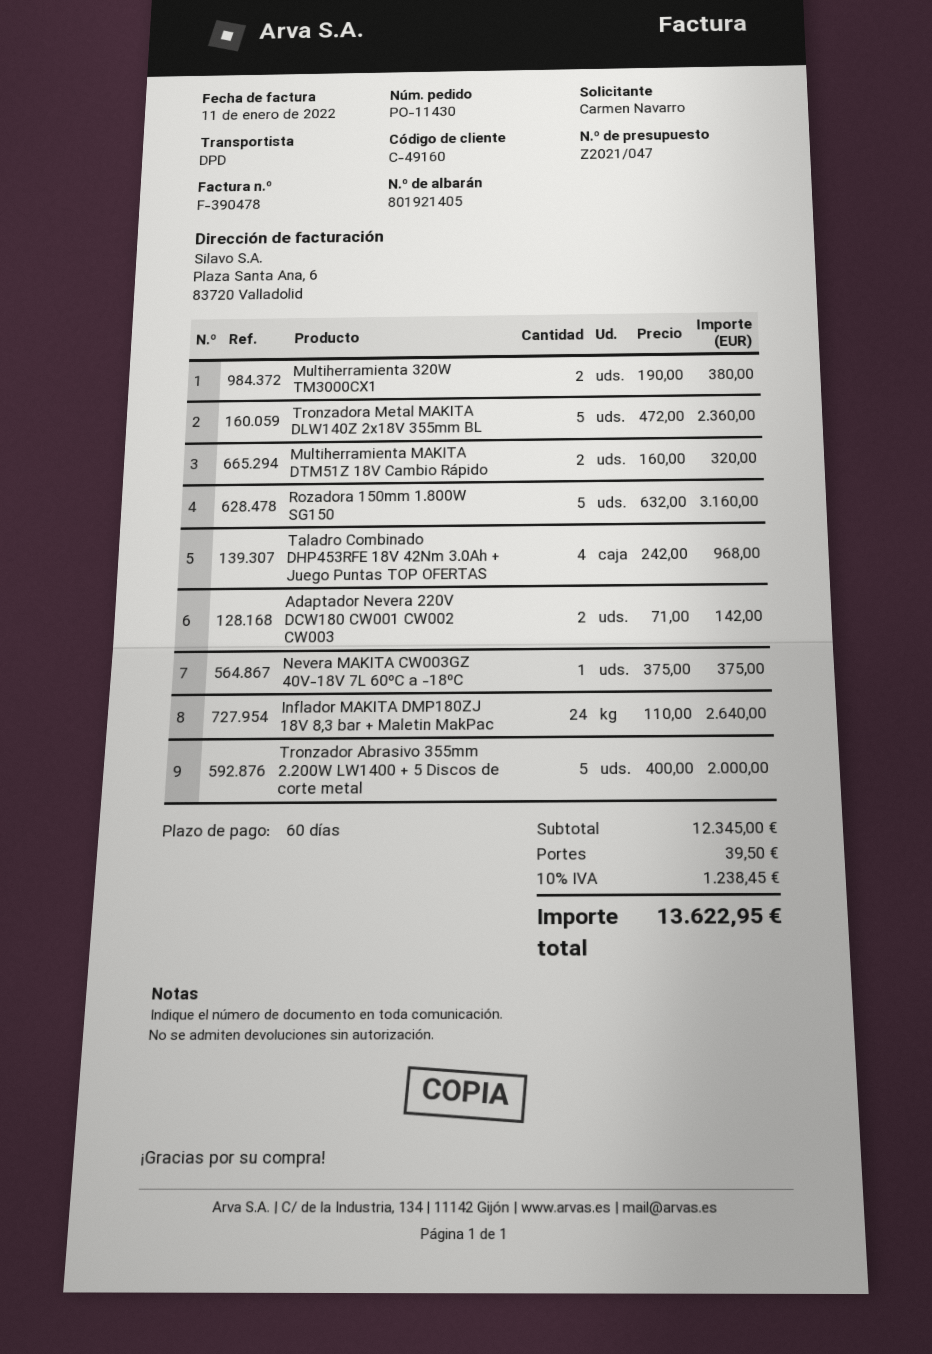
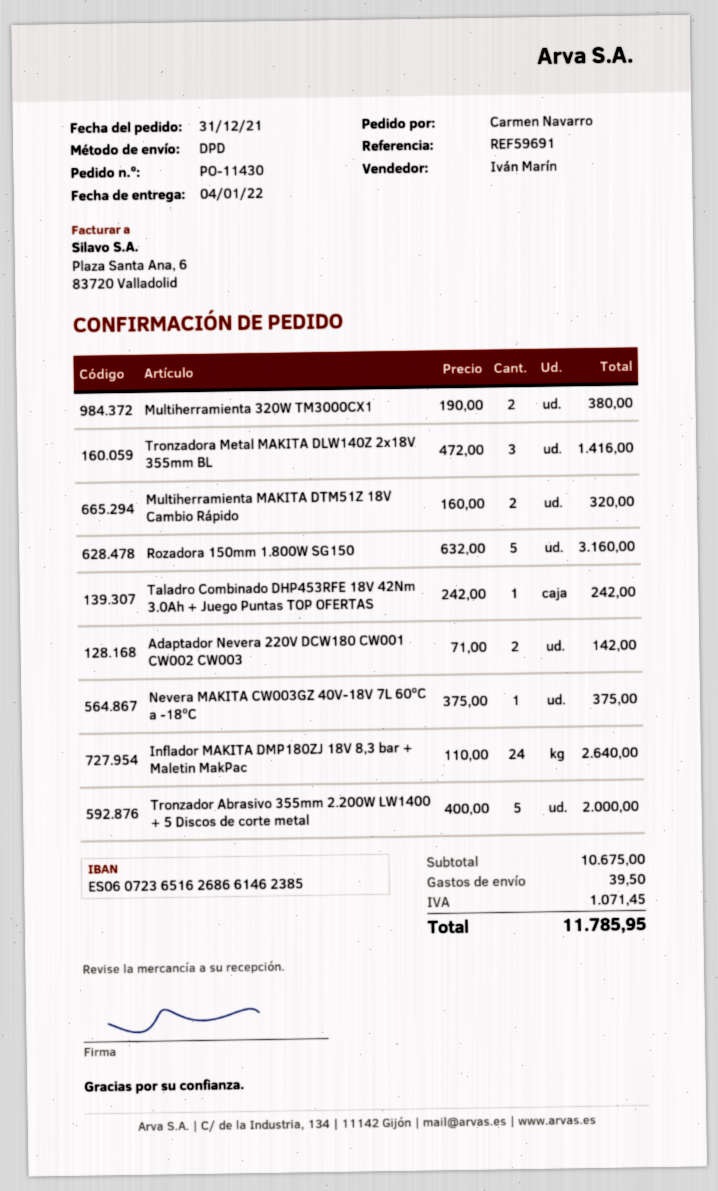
Tronzadora Metal MAKITA DLW140Z 2x18V 355mm BL: 5 x 472.00 = 2360.00 -> 3 x 472.00 = 1416.00
Taladro Combinado DHP453RFE 18V 42Nm 3.0Ah + Juego Puntas TOP OFERTAS: 4 x 242.00 = 968.00 -> 1 x 242.00 = 242.00
subtotal: 12345.00 -> 10675.00
tax: 1238.45 -> 1071.45
total: 13622.95 -> 11785.95

